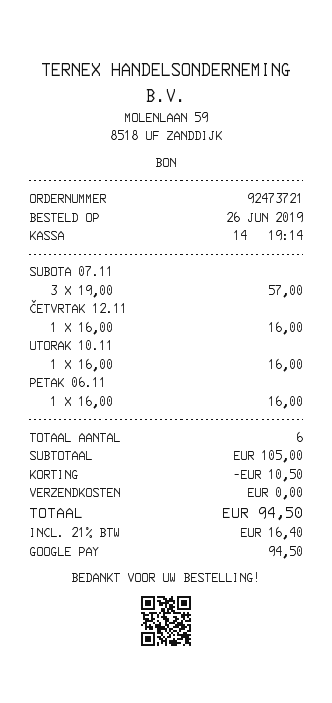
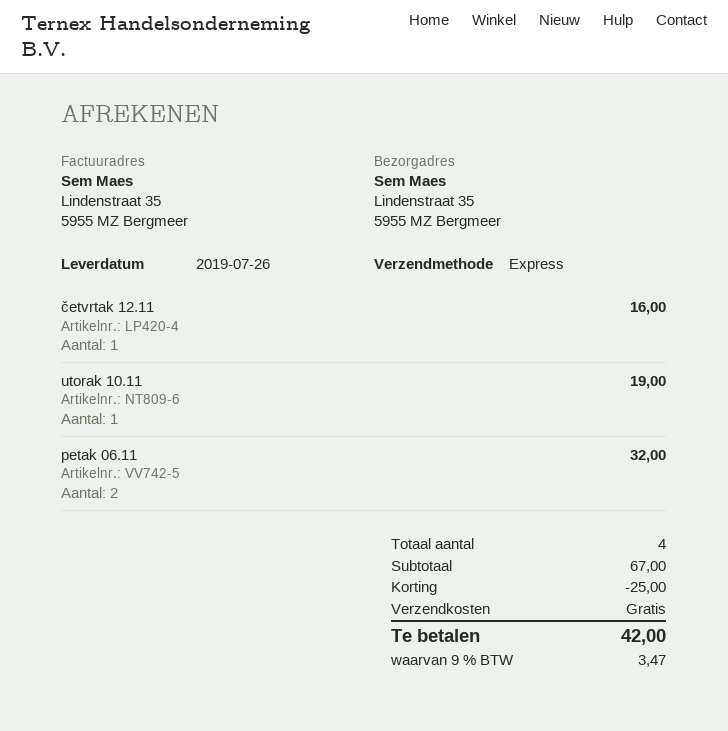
SUBOTA 07.11: 3 for 57.00 -> none
UTORAK 10.11: 1 for 16.00 -> 1 for 19.00
PETAK 06.11: 1 for 16.00 -> 2 for 32.00
total quantity: 6 -> 4
subtotal: 105.00 -> 67.00
discount: 10.50 -> 25.00
tax: 21% = 16.40 -> 9% = 3.47
total: 94.50 -> 42.00

